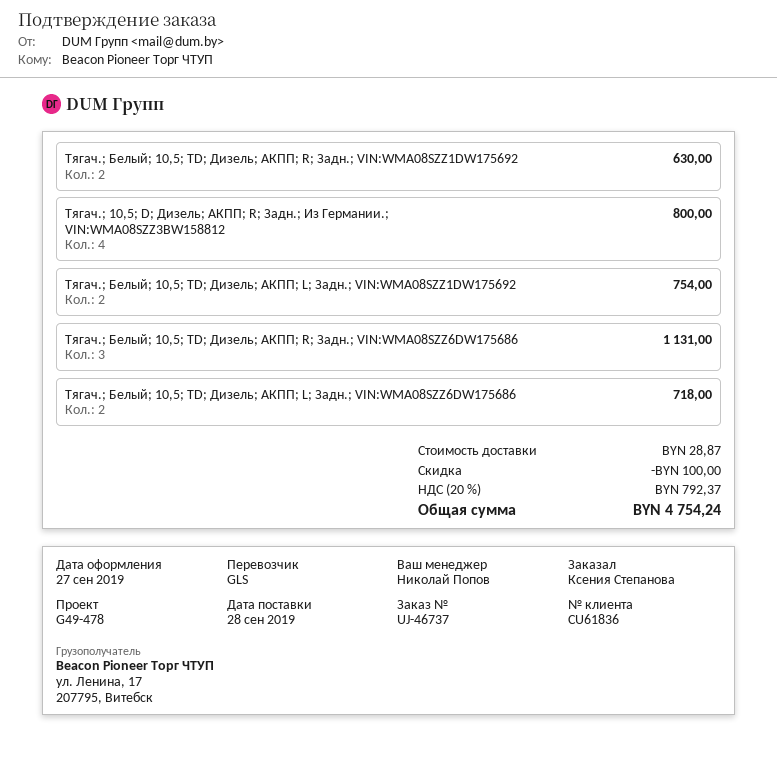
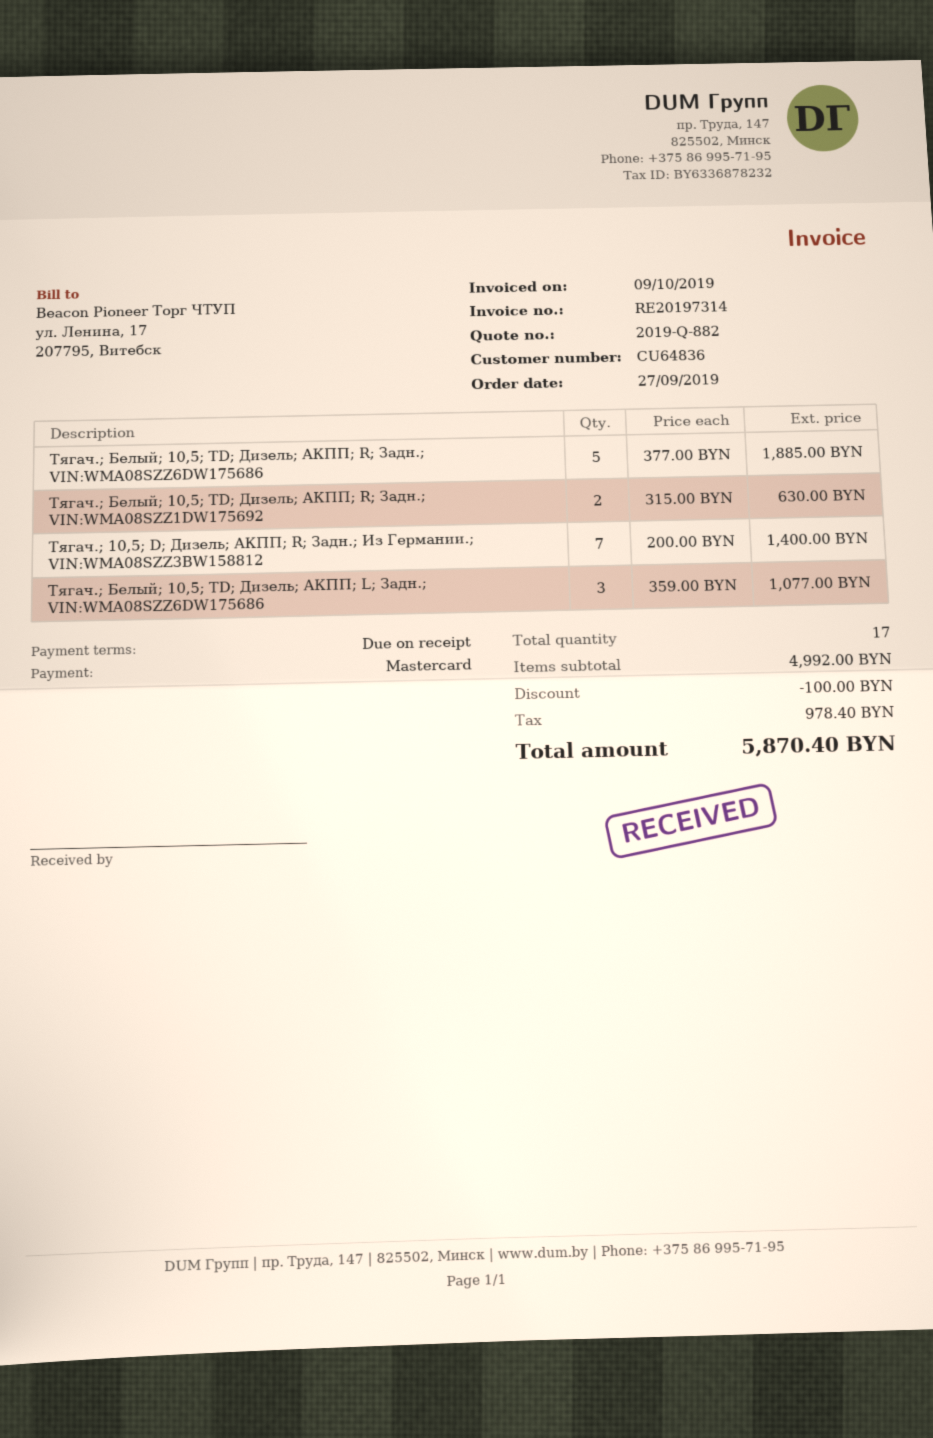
customer number: CU61836 -> CU64836
Тягач.; 10,5; D; Дизель; АКПП; R; Задн.; Из Германии.; VIN:WMA08SZZ3BW158812: 4 for 800.00 -> 7 for 1400.00
Тягач.; Белый; 10,5; TD; Дизель; АКПП; L; Задн.; VIN:WMA08SZZ1DW175692: 2 for 754.00 -> none
Тягач.; Белый; 10,5; TD; Дизель; АКПП; R; Задн.; VIN:WMA08SZZ6DW175686: 3 for 1131.00 -> 5 for 1885.00
Тягач.; Белый; 10,5; TD; Дизель; АКПП; L; Задн.; VIN:WMA08SZZ6DW175686: 2 for 718.00 -> 3 for 1077.00
shipping: 28.87 -> none
tax: 792.37 -> 978.40
total: 4754.24 -> 5870.40

